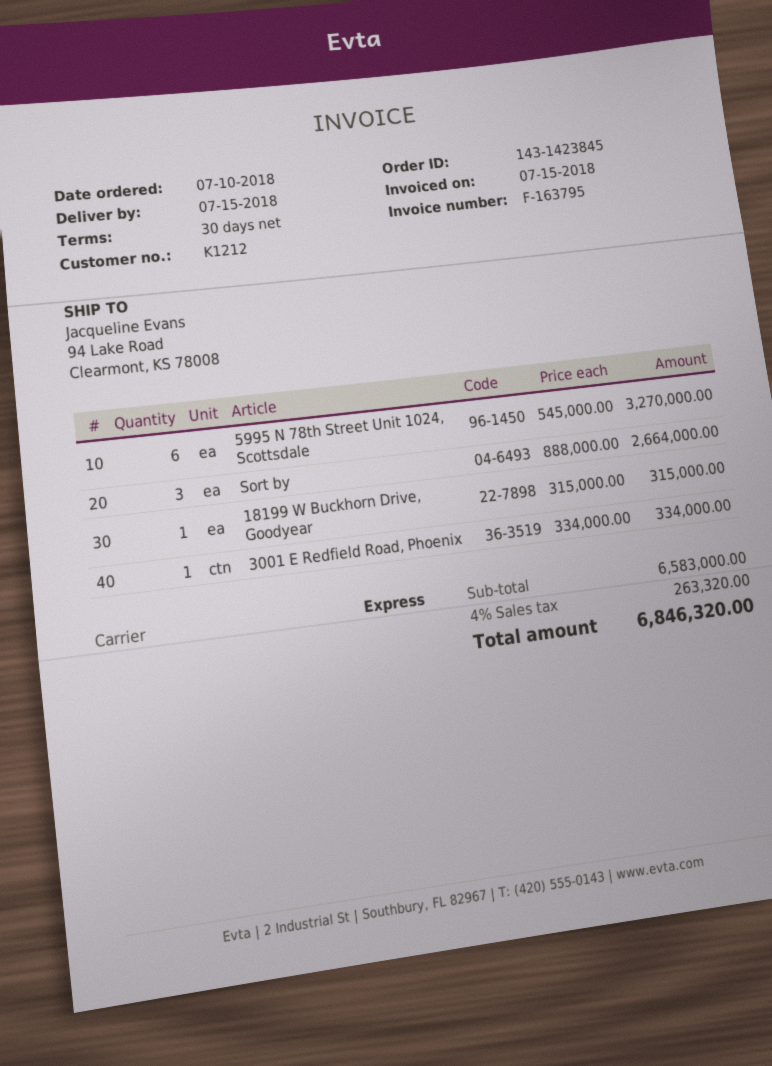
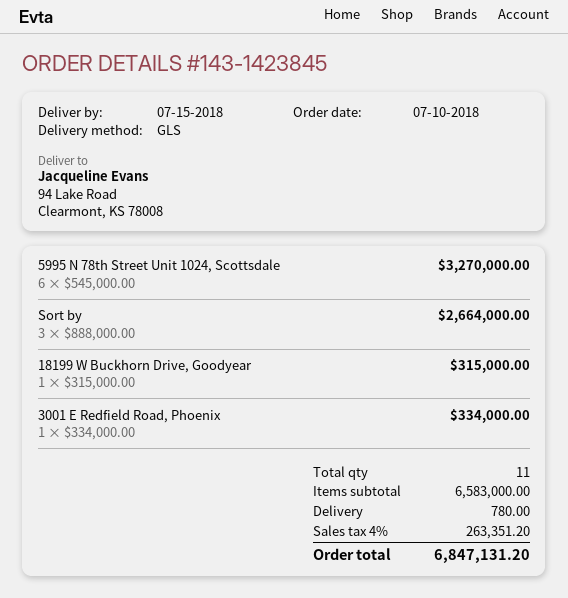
shipping method: express -> GLS
shipping: none -> 780.00
tax: 4% = 263320.00 -> 4% = 263351.20
total: 6846320.00 -> 6847131.20

